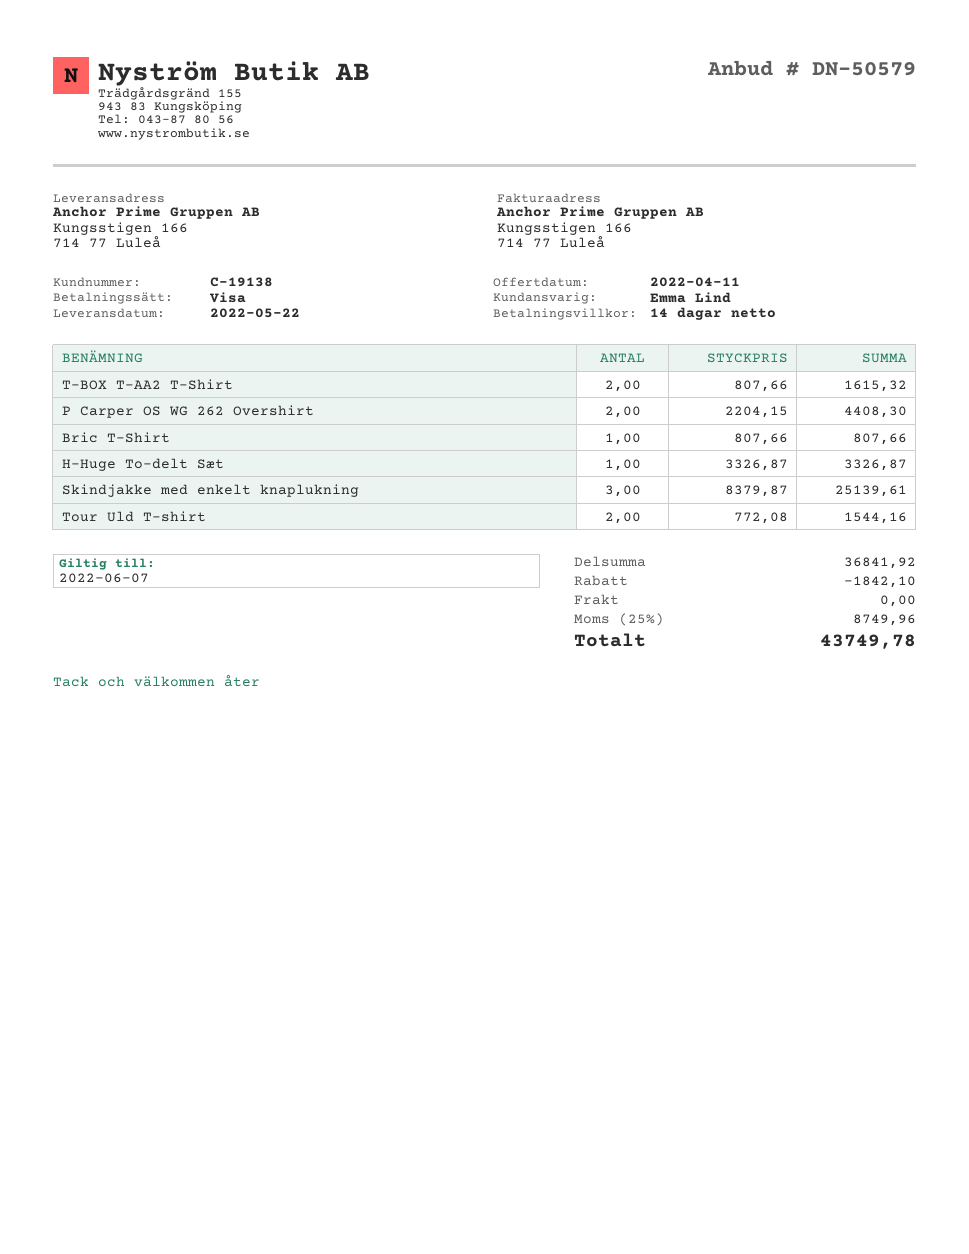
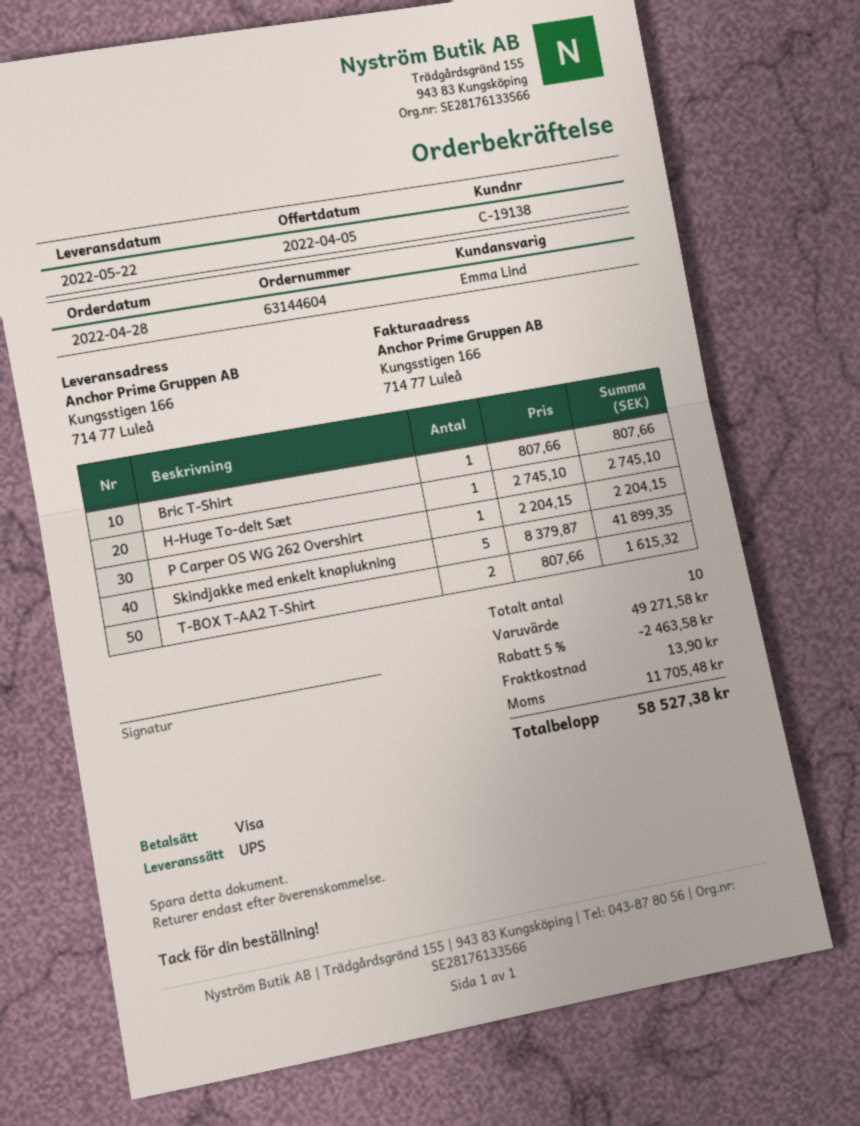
quote date: 2022-04-11 -> 2022-04-05
P Carper OS WG 262 Overshirt: 2 x 2204.15 = 4408.30 -> 1 x 2204.15 = 2204.15
H-Huge To-delt Sæt: 1 x 3326.87 = 3326.87 -> 1 x 2745.10 = 2745.10
Skindjakke med enkelt knaplukning: 3 x 8379.87 = 25139.61 -> 5 x 8379.87 = 41899.35
Tour Uld T-shirt: 2 x 772.08 = 1544.16 -> none
subtotal: 36841.92 -> 49271.58
discount: 1842.10 -> 2463.58
shipping: 0.00 -> 13.90
tax: 8749.96 -> 11705.48
total: 43749.78 -> 58527.38

